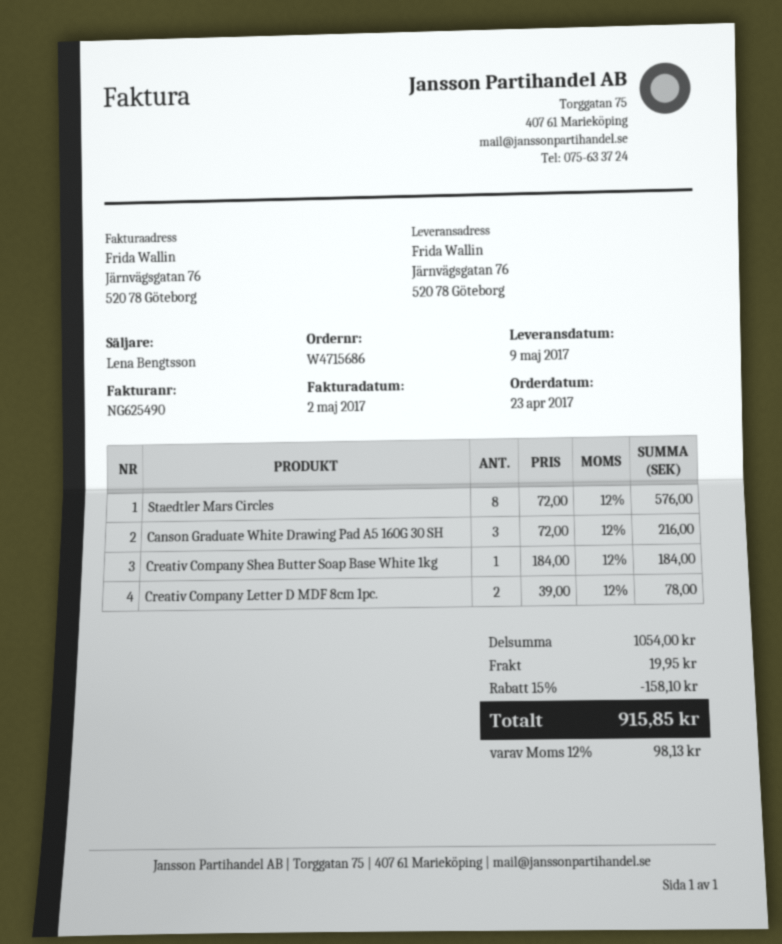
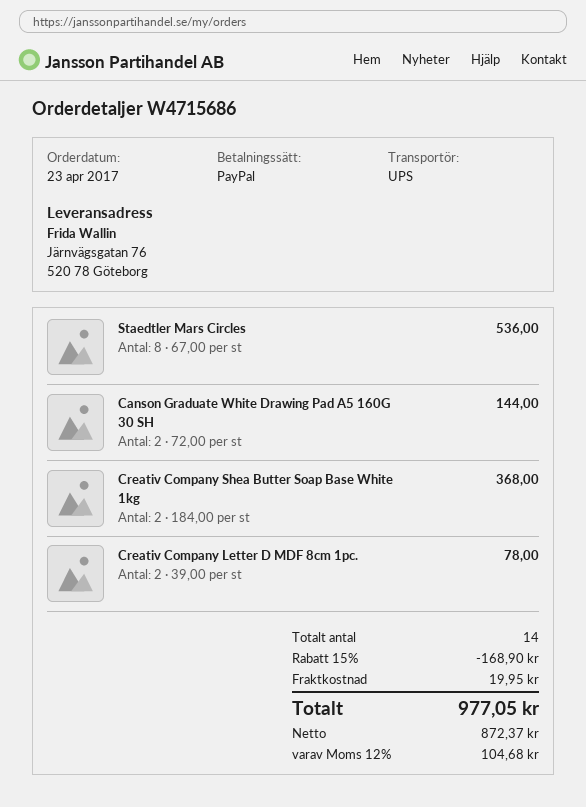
Staedtler Mars Circles: 8 x 72.00 = 576.00 -> 8 x 67.00 = 536.00
Canson Graduate White Drawing Pad A5 160G 30 SH: 3 x 72.00 = 216.00 -> 2 x 72.00 = 144.00
Creativ Company Shea Butter Soap Base White 1kg: 1 x 184.00 = 184.00 -> 2 x 184.00 = 368.00
discount: 15% = 158.10 -> 15% = 168.90
tax: 12% = 98.13 -> 12% = 104.68
total: 915.85 -> 977.05

